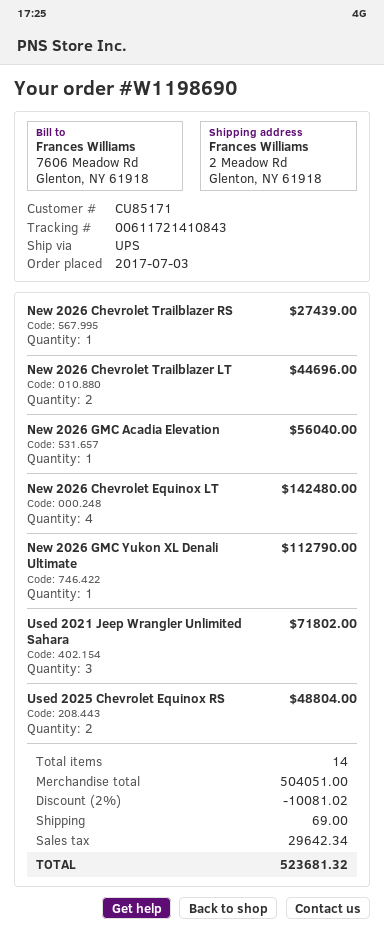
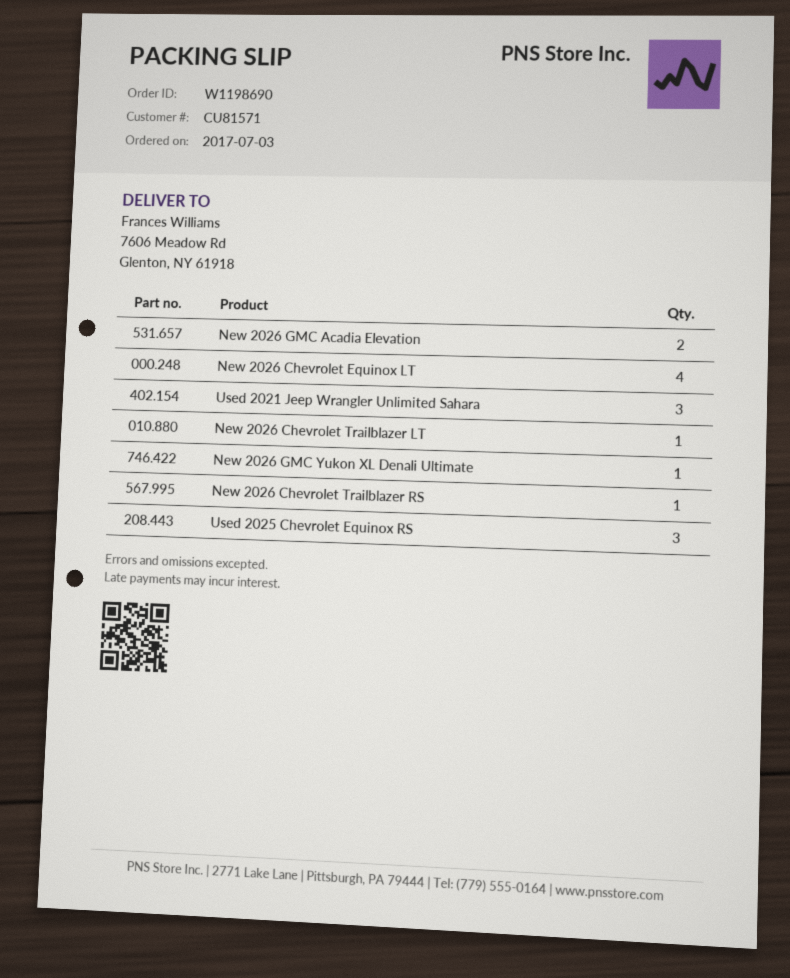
customer number: CU85171 -> CU81571
ship to: 2 Meadow Rd, Glenton, NY 61918 -> 7606 Meadow Rd, Glenton, NY 61918
New 2026 Chevrolet Trailblazer LT: 2 -> 1
New 2026 GMC Acadia Elevation: 1 -> 2
Used 2025 Chevrolet Equinox RS: 2 -> 3

